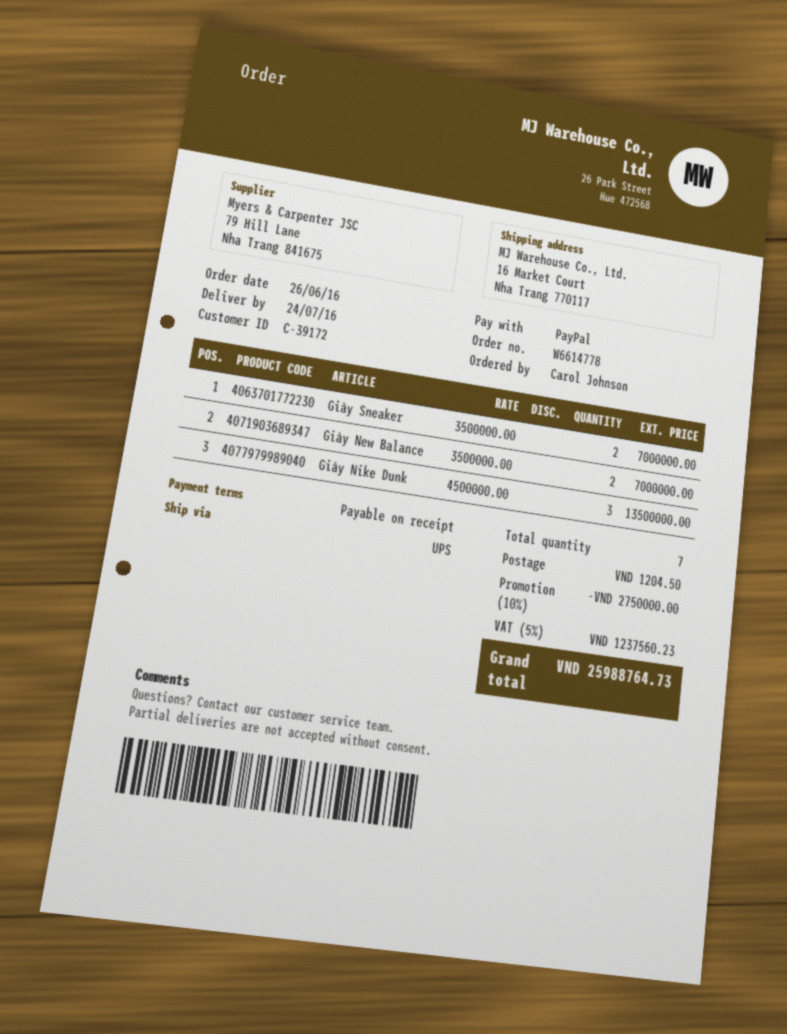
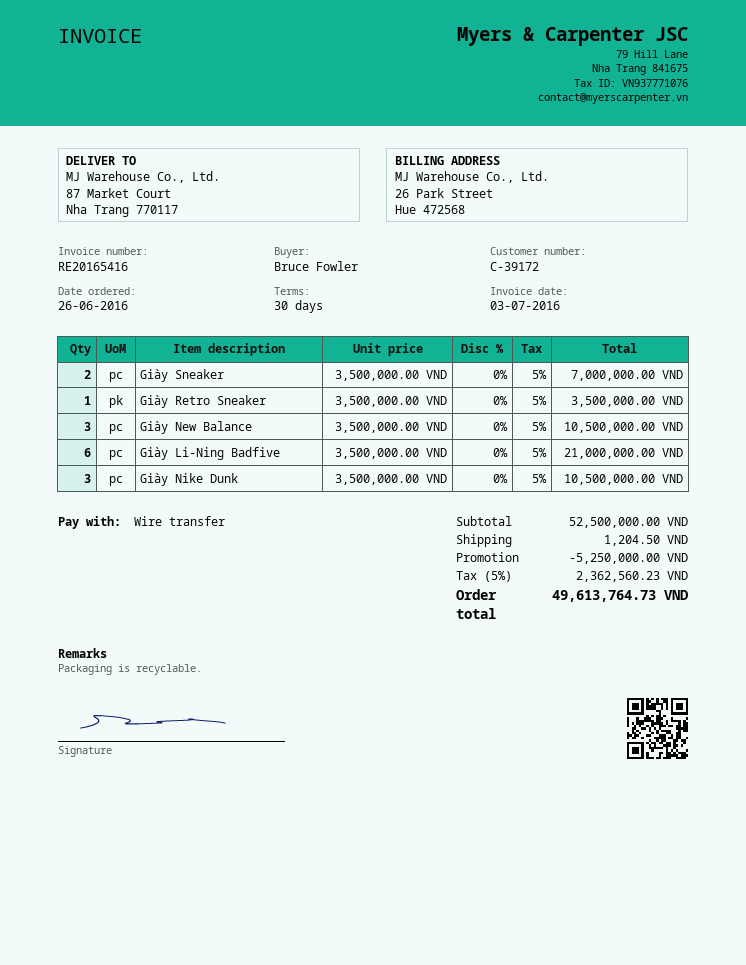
payment terms: on receipt -> 30 days
ordered by: Carol Johnson -> Bruce Fowler
payment method: PayPal -> bank transfer
ship to: 16 Market Court, Nha Trang 770117 -> 87 Market Court, Nha Trang 770117
Giày New Balance: 2 x 3500000.00 = 7000000.00 -> 3 x 3500000.00 = 10500000.00
Giày Nike Dunk: 3 x 4500000.00 = 13500000.00 -> 3 x 3500000.00 = 10500000.00
Giày Retro Sneaker: none -> 1 x 3500000.00 = 3500000.00
Giày Li-Ning Badfive: none -> 6 x 3500000.00 = 21000000.00
discount: 2750000.00 -> 5250000.00
tax: 5% = 1237560.23 -> 5% = 2362560.23
total: 25988764.73 -> 49613764.73

